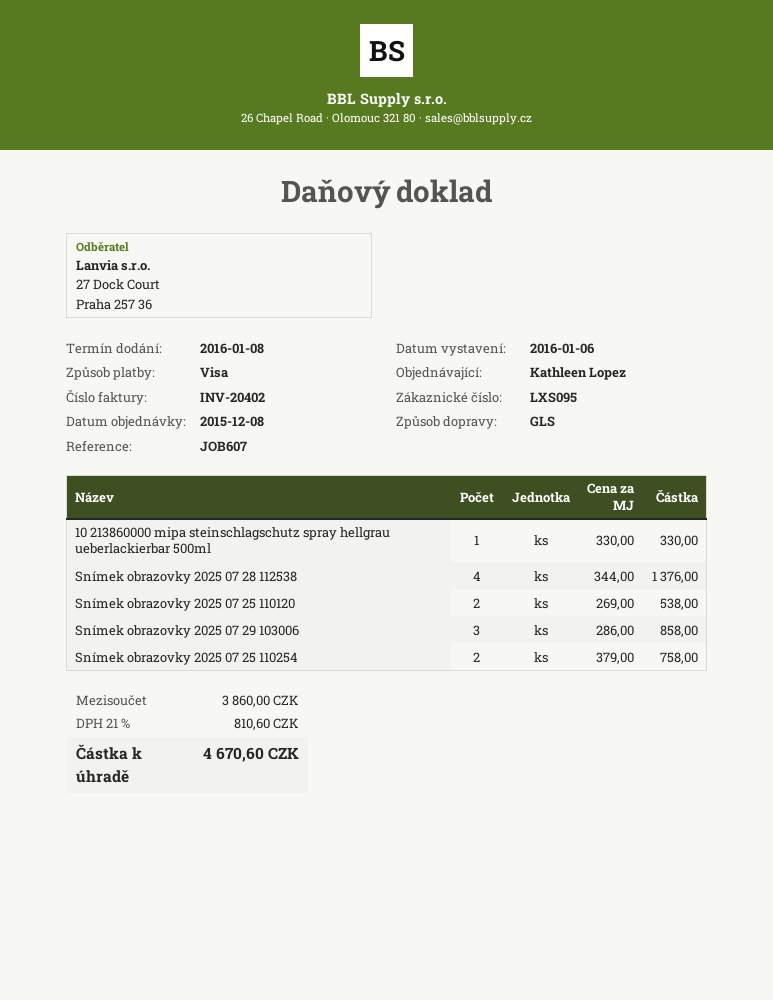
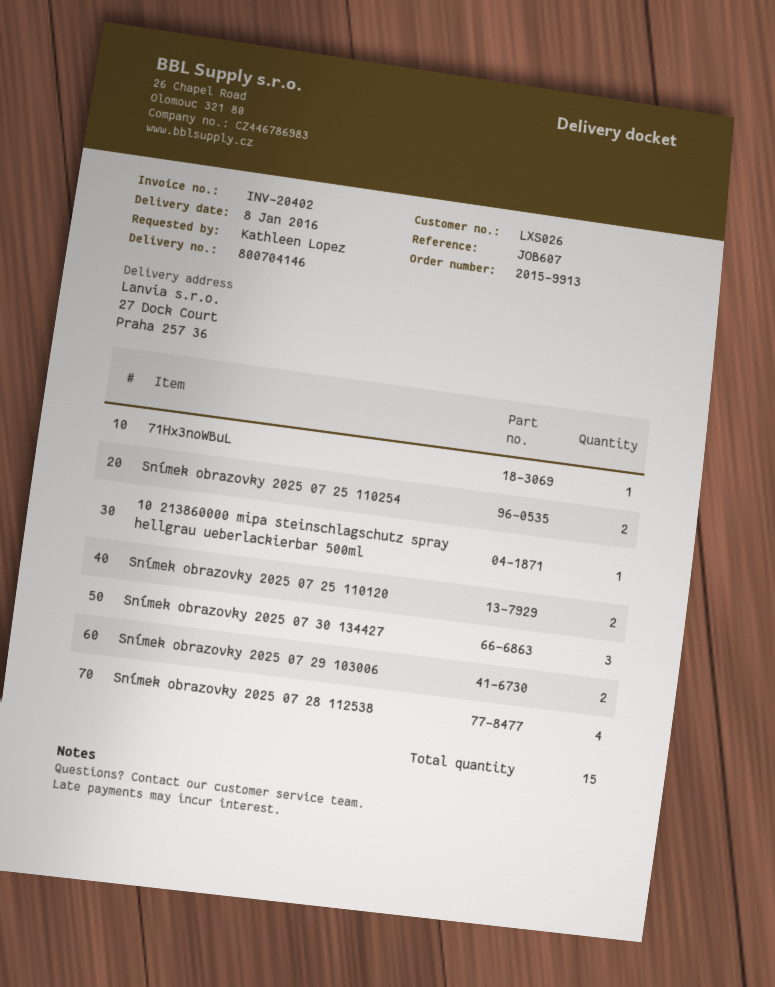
customer number: LXS095 -> LXS026
Snímek obrazovky 2025 07 29 103006: 3 -> 2
71Hx3noWBuL: none -> 1
Snímek obrazovky 2025 07 30 134427: none -> 3

